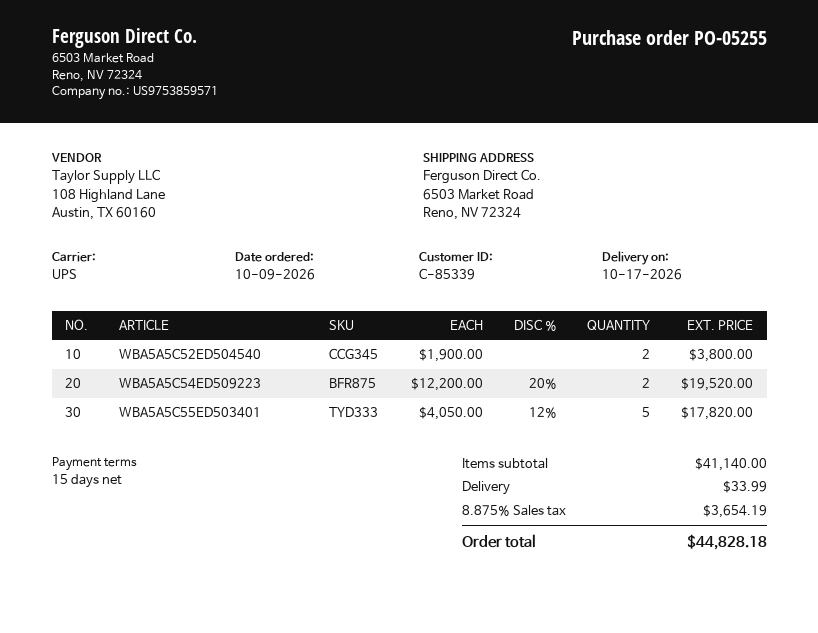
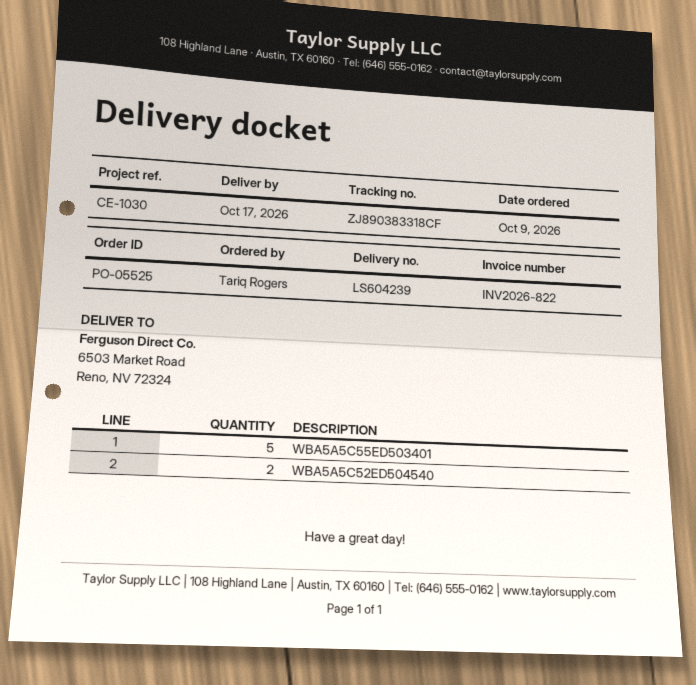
order number: PO-05255 -> PO-05525
WBA5A5C54ED509223: 2 -> none

